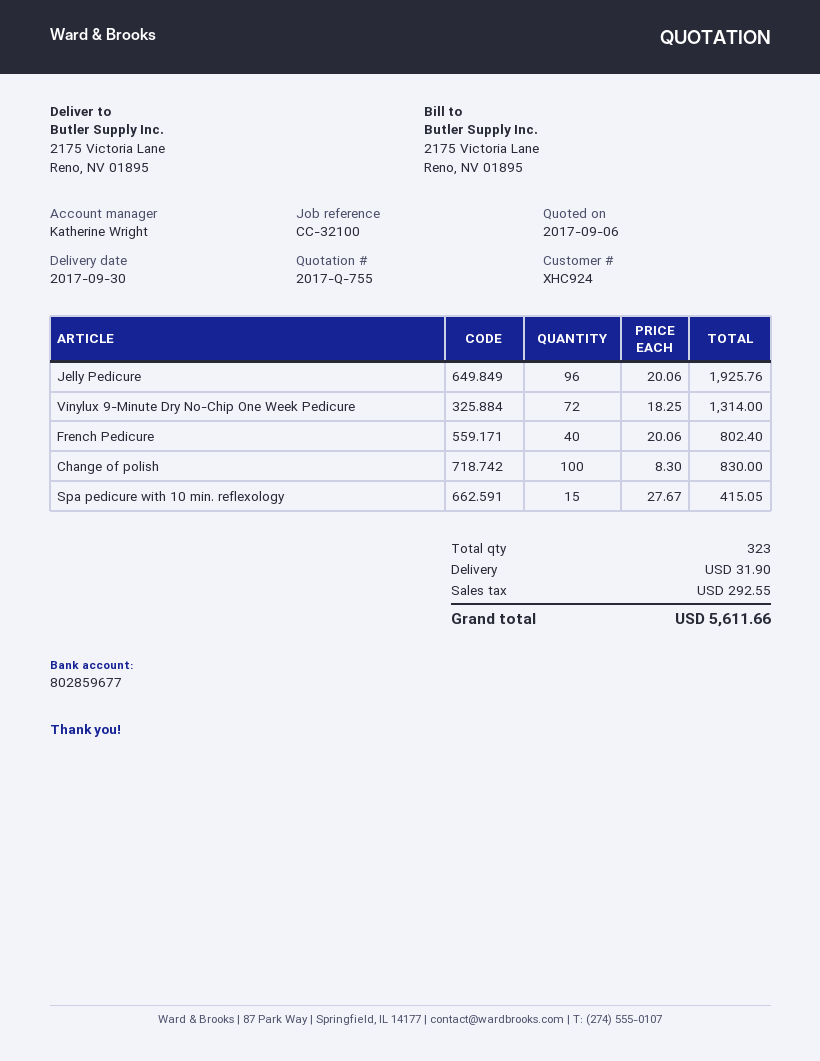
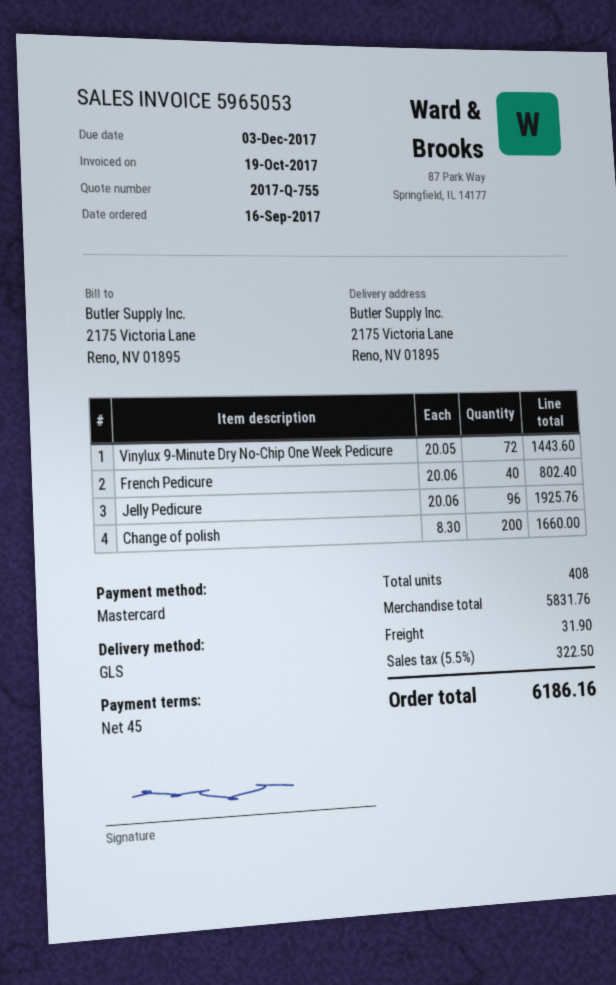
Vinylux 9-Minute Dry No-Chip One Week Pedicure: 72 x 18.25 = 1314.00 -> 72 x 20.05 = 1443.60
Change of polish: 100 x 8.30 = 830.00 -> 200 x 8.30 = 1660.00
Spa pedicure with 10 min. reflexology: 15 x 27.67 = 415.05 -> none
total quantity: 323 -> 408
tax: 292.55 -> 322.50
total: 5611.66 -> 6186.16

